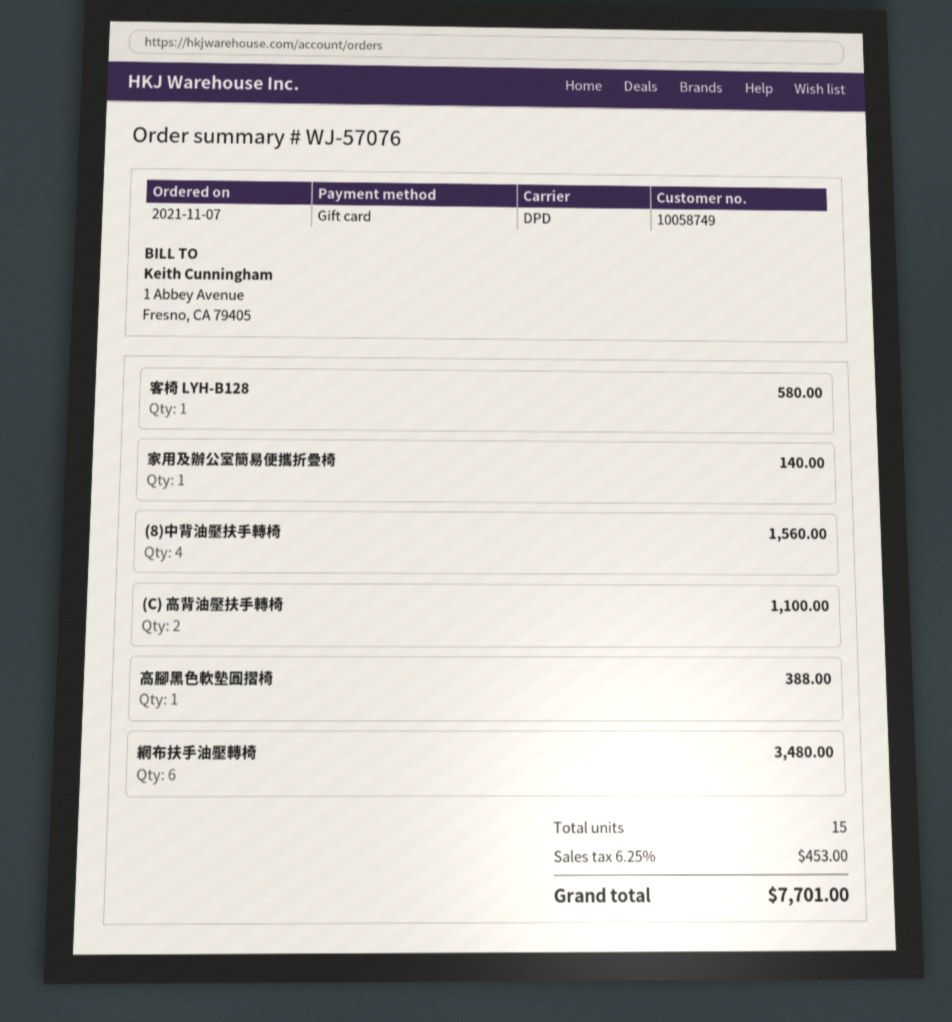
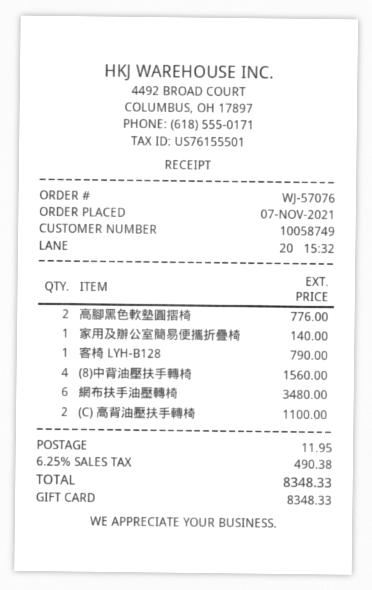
客椅 LYH-B128: 1 for 580.00 -> 1 for 790.00
高腳黑色軟墊圓摺椅: 1 for 388.00 -> 2 for 776.00
shipping: none -> 11.95
tax: 6.25% = 453.00 -> 6.25% = 490.38
total: 7701.00 -> 8348.33

